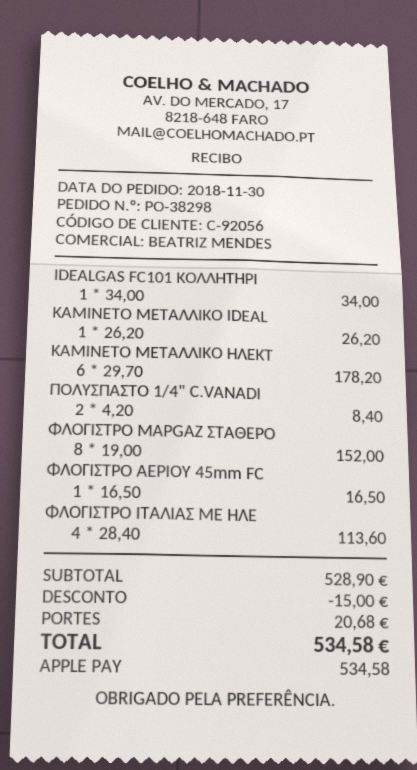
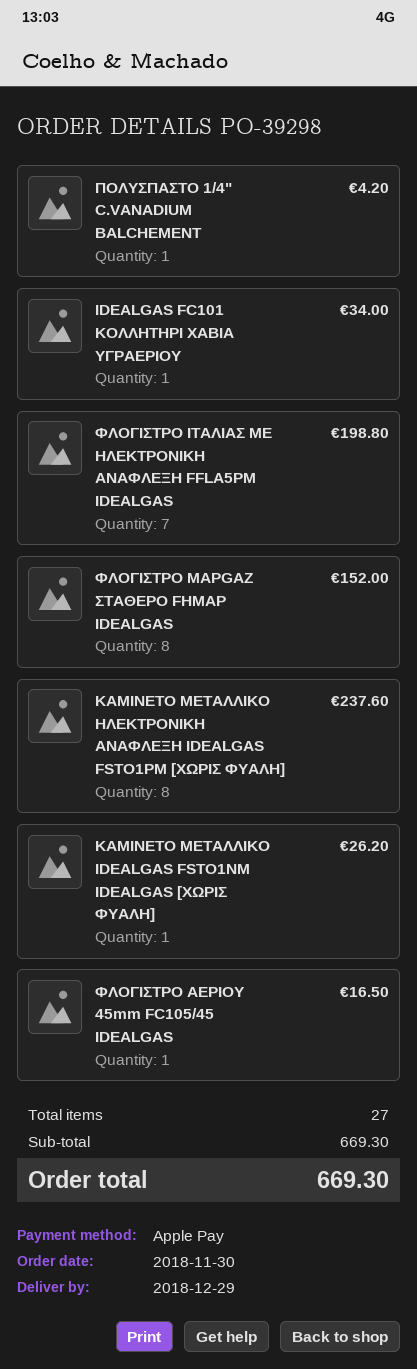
order number: PO-38298 -> PO-39298
ΚΑΜΙΝΕΤΟ ΜΕΤΑΛΛΙΚΟ ΗΛΕΚΤ: 6 for 178.20 -> 8 for 237.60
ΠΟΛΥΣΠΑΣΤΟ 1/4" C.VANADI: 2 for 8.40 -> 1 for 4.20
ΦΛΟΓΙΣΤΡΟ ΙΤΑΛΙΑΣ ΜΕ ΗΛΕ: 4 for 113.60 -> 7 for 198.80
subtotal: 528.90 -> 669.30
discount: 15.00 -> none
shipping: 20.68 -> none
total: 534.58 -> 669.30

